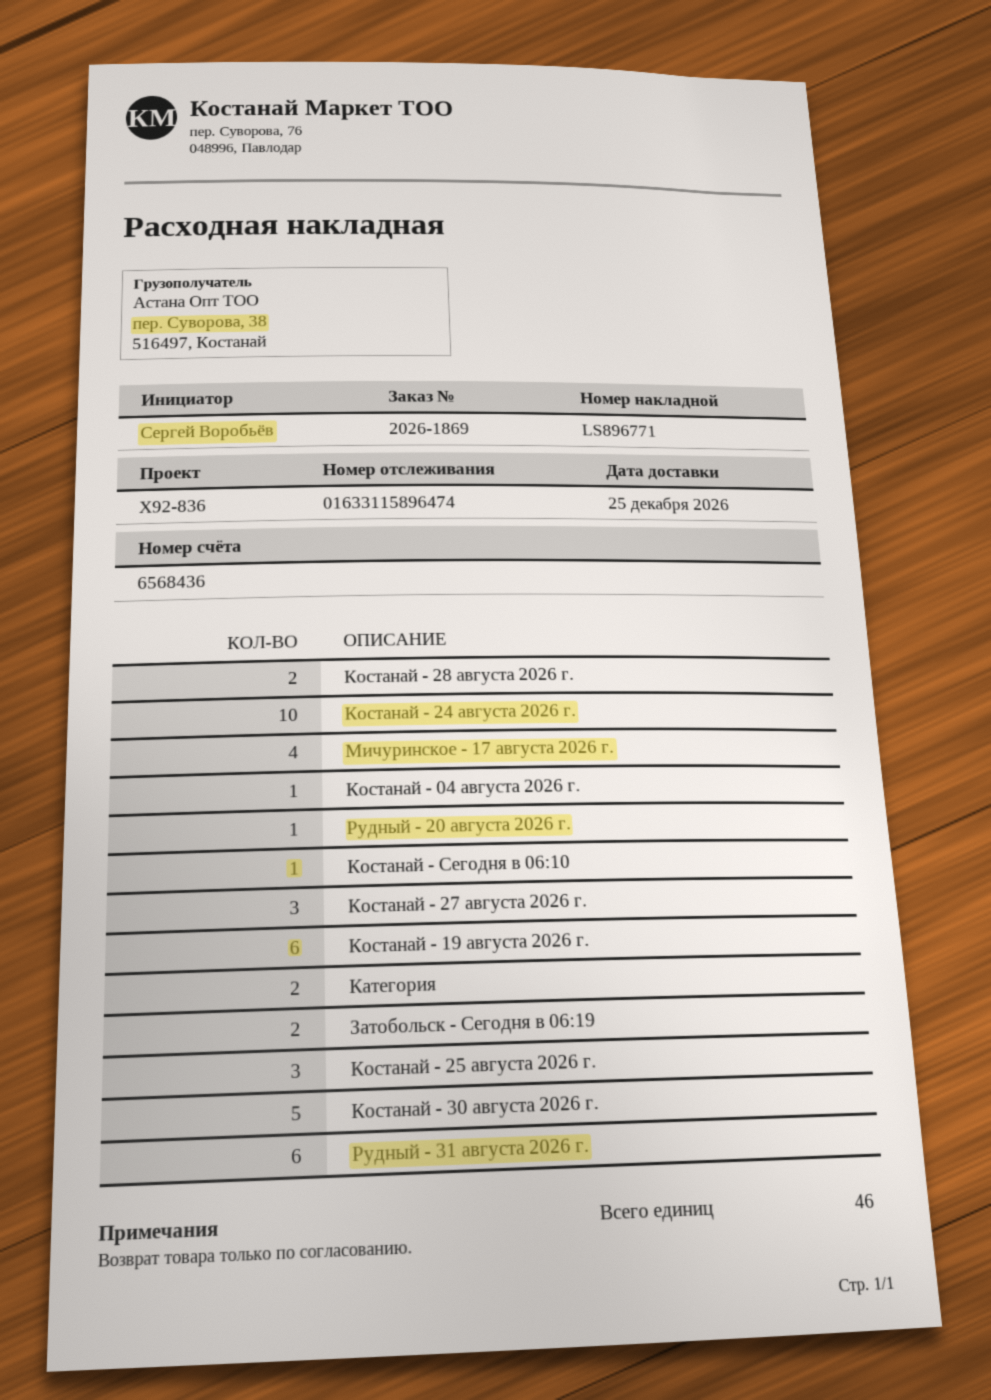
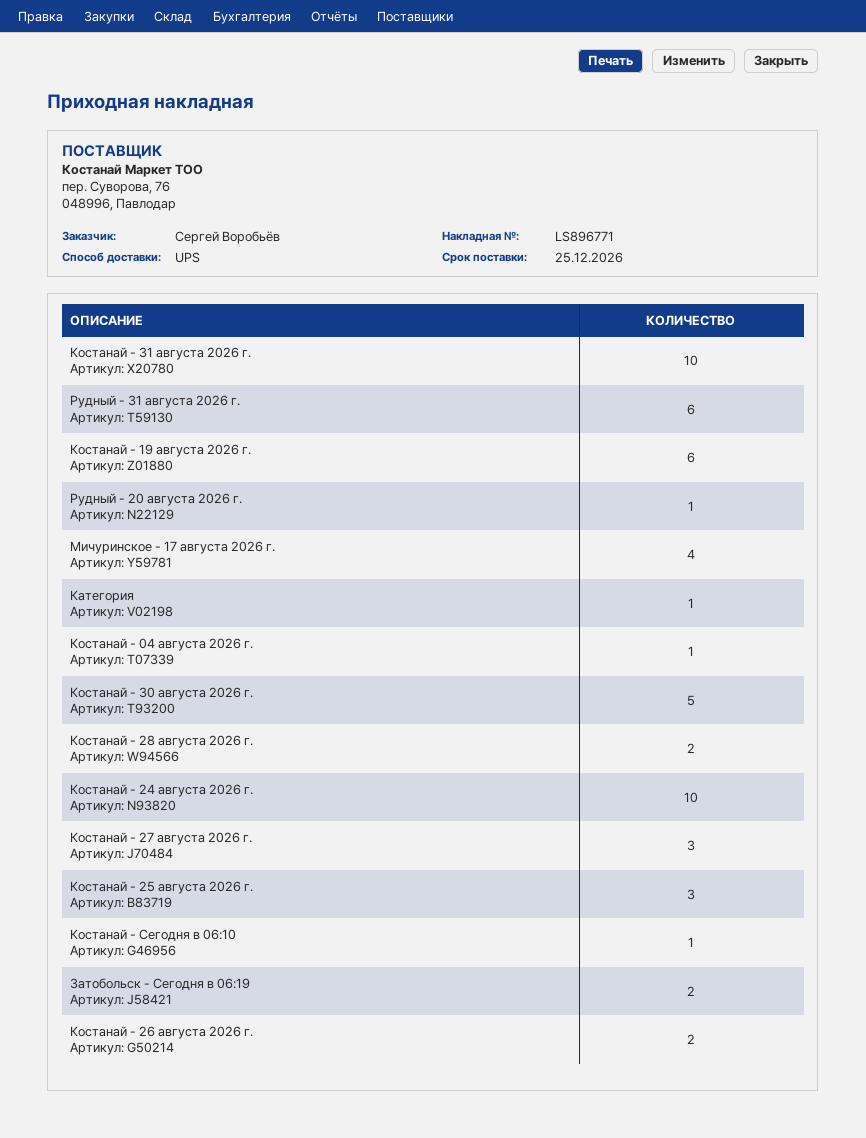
Категория: 2 -> 1
Костанай - 31 августа 2026 г.: none -> 10
Костанай - 26 августа 2026 г.: none -> 2

